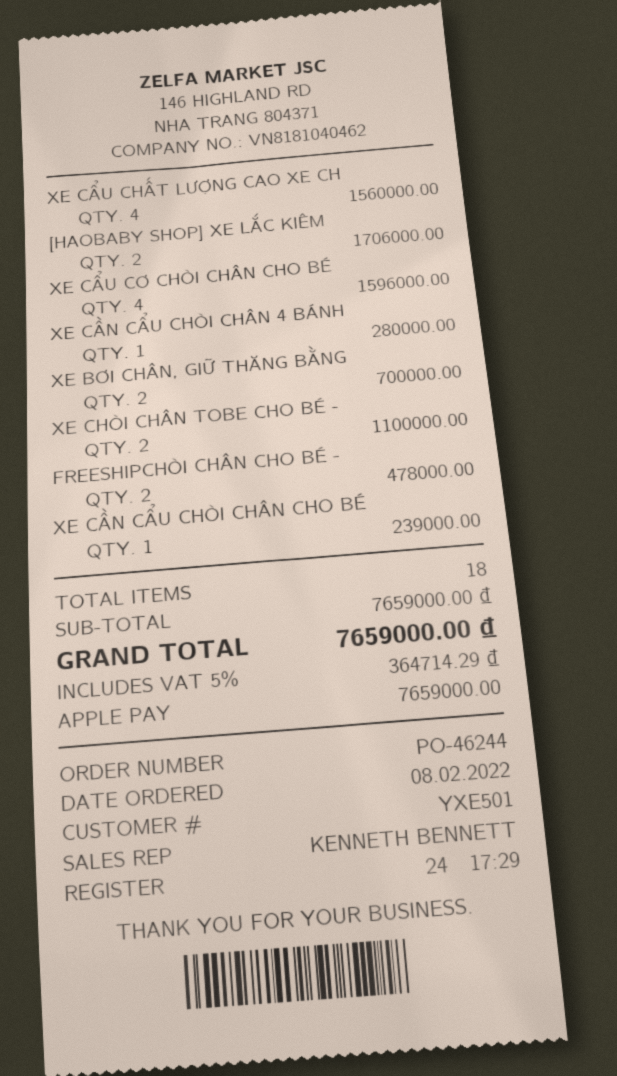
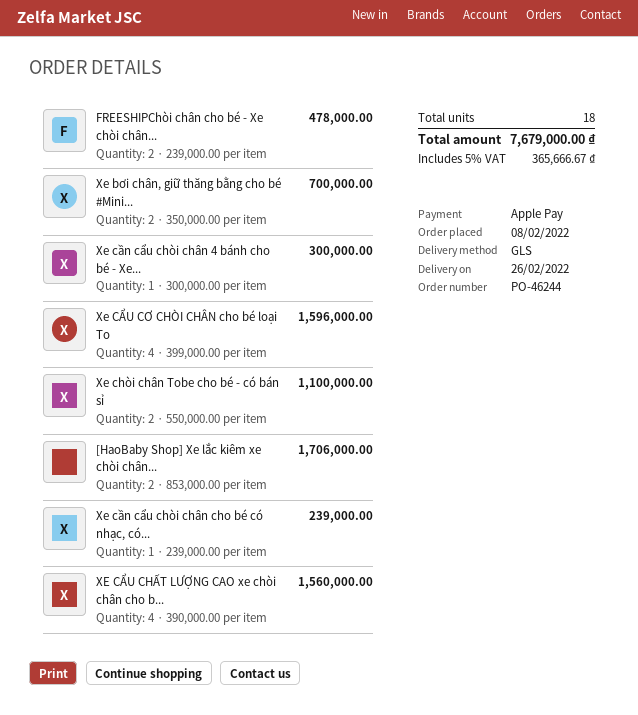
XE CẦN CẨU CHÒI CHÂN 4 BÁNH: 1 for 280000.00 -> 1 for 300000.00
tax: 5% = 364714.29 -> 5% = 365666.67
total: 7659000.00 -> 7679000.00

